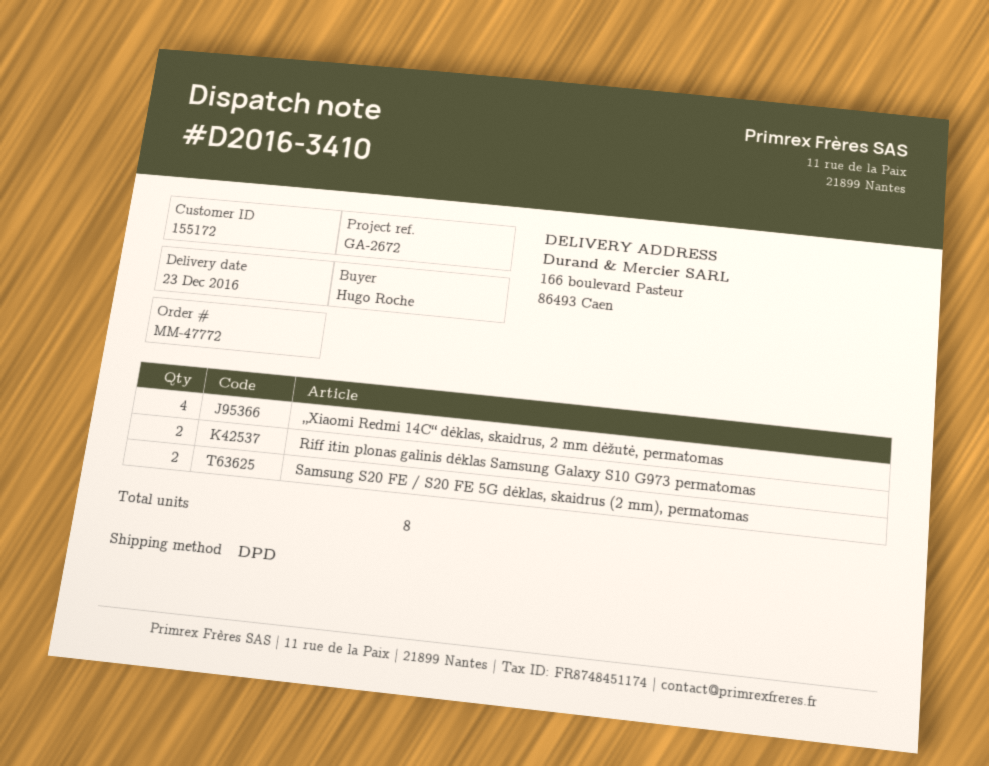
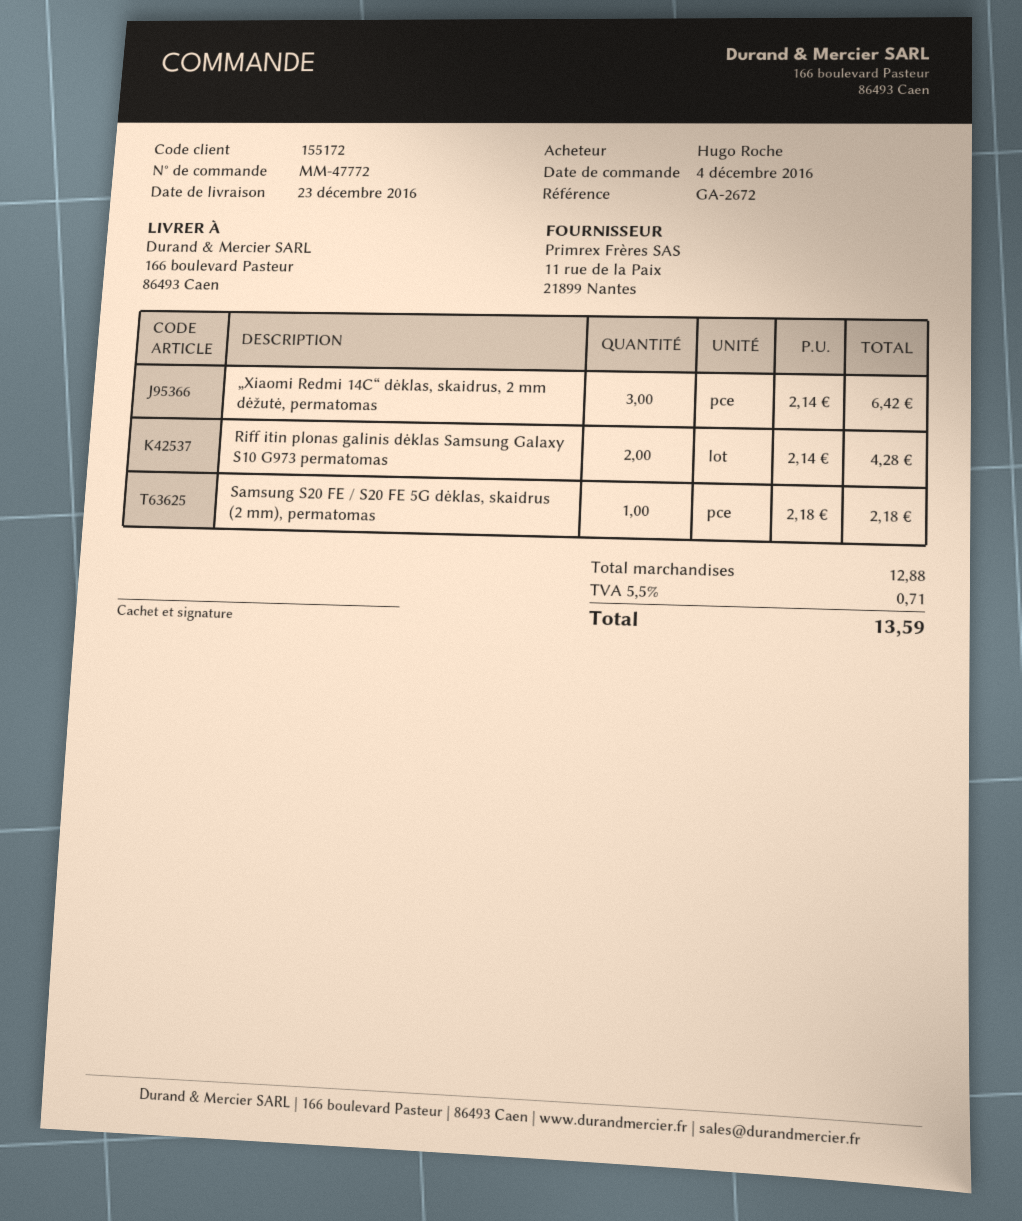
„Xiaomi Redmi 14C“ dėklas, skaidrus, 2 mm dėžutė, permatomas: 4 -> 3
Samsung S20 FE / S20 FE 5G dėklas, skaidrus (2 mm), permatomas: 2 -> 1

